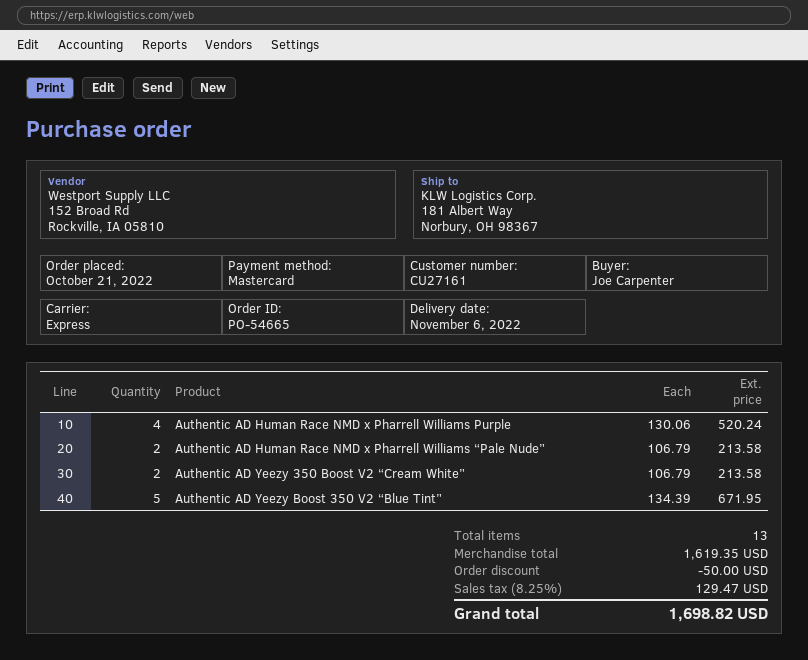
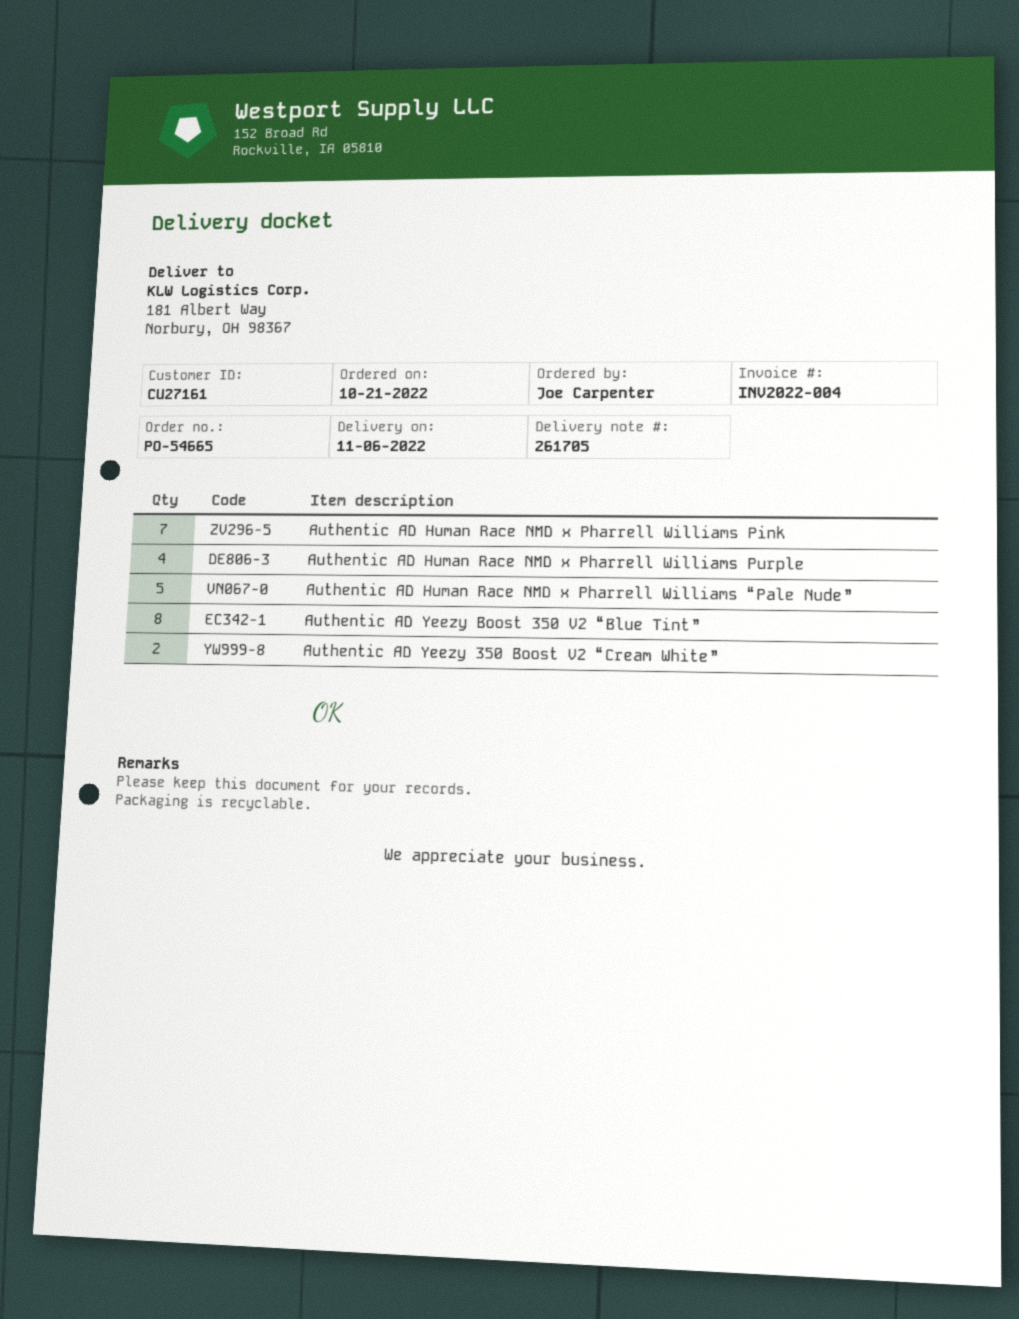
Authentic AD Human Race NMD x Pharrell Williams “Pale Nude”: 2 -> 5
Authentic AD Yeezy Boost 350 V2 “Blue Tint”: 5 -> 8
Authentic AD Human Race NMD x Pharrell Williams Pink: none -> 7

